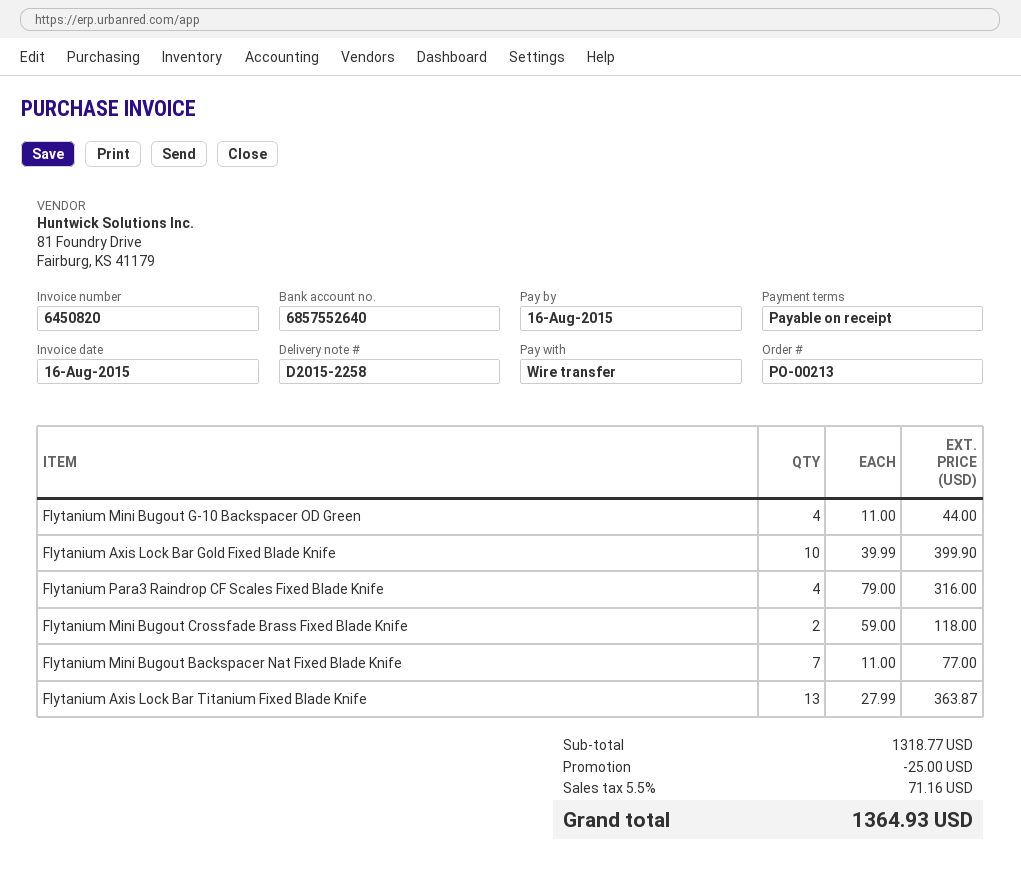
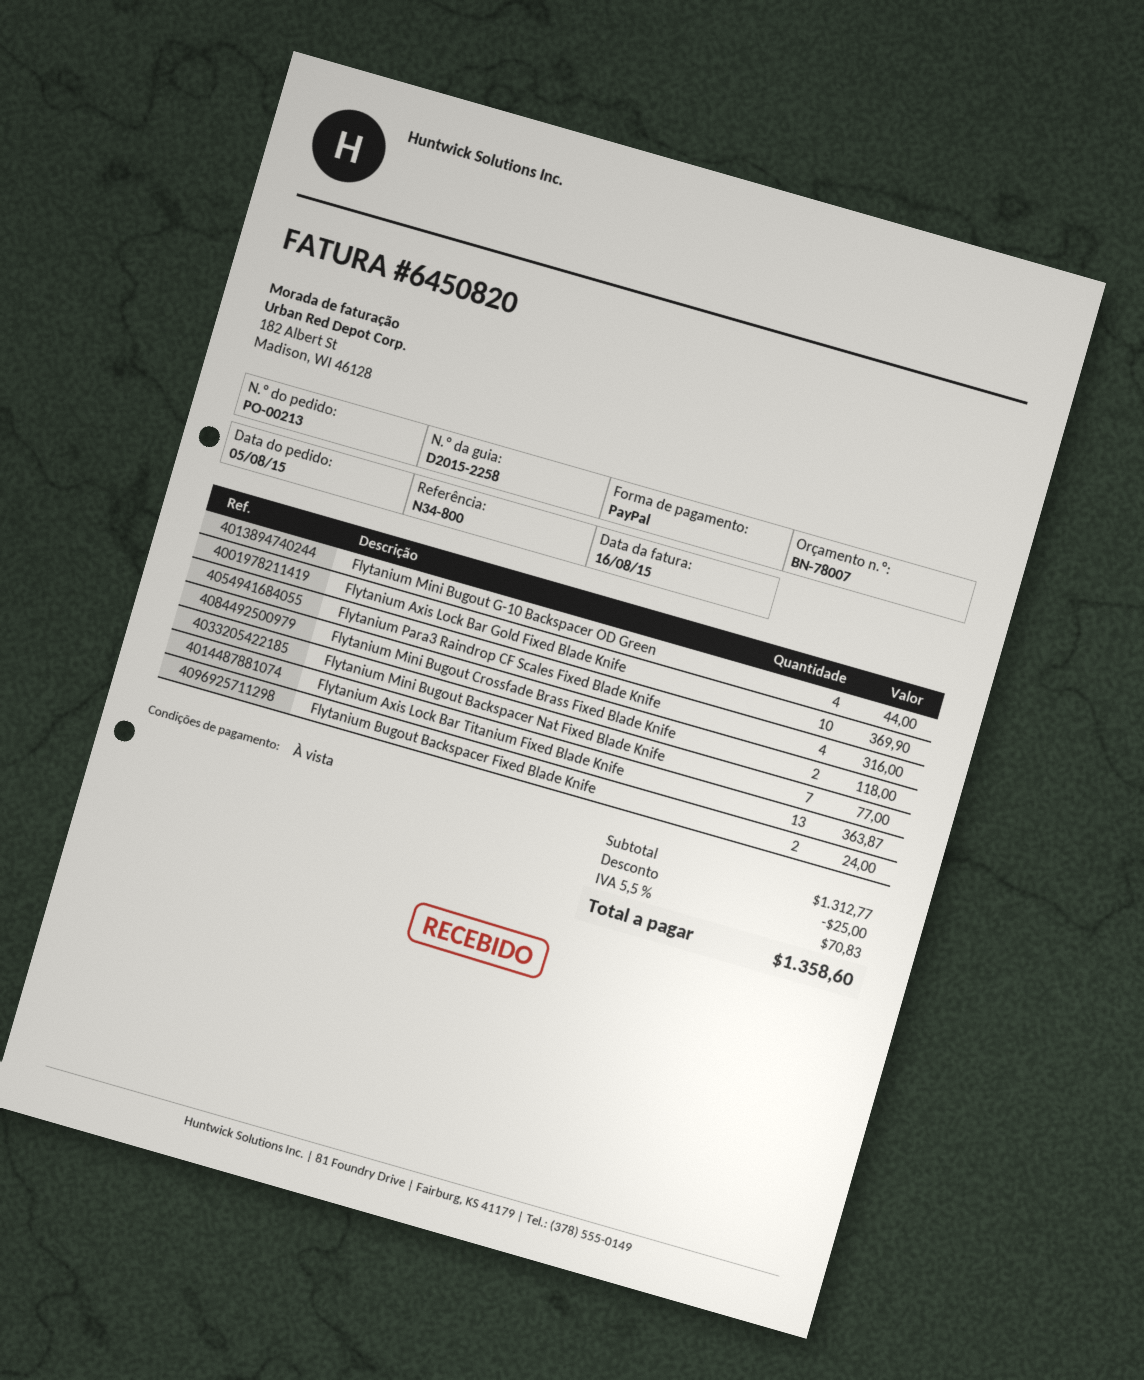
payment method: bank transfer -> PayPal
Flytanium Axis Lock Bar Gold Fixed Blade Knife: 10 for 399.90 -> 10 for 369.90
Flytanium Bugout Backspacer Fixed Blade Knife: none -> 2 for 24.00
subtotal: 1318.77 -> 1312.77
tax: 5.5% = 71.16 -> 5.5% = 70.83
total: 1364.93 -> 1358.60

